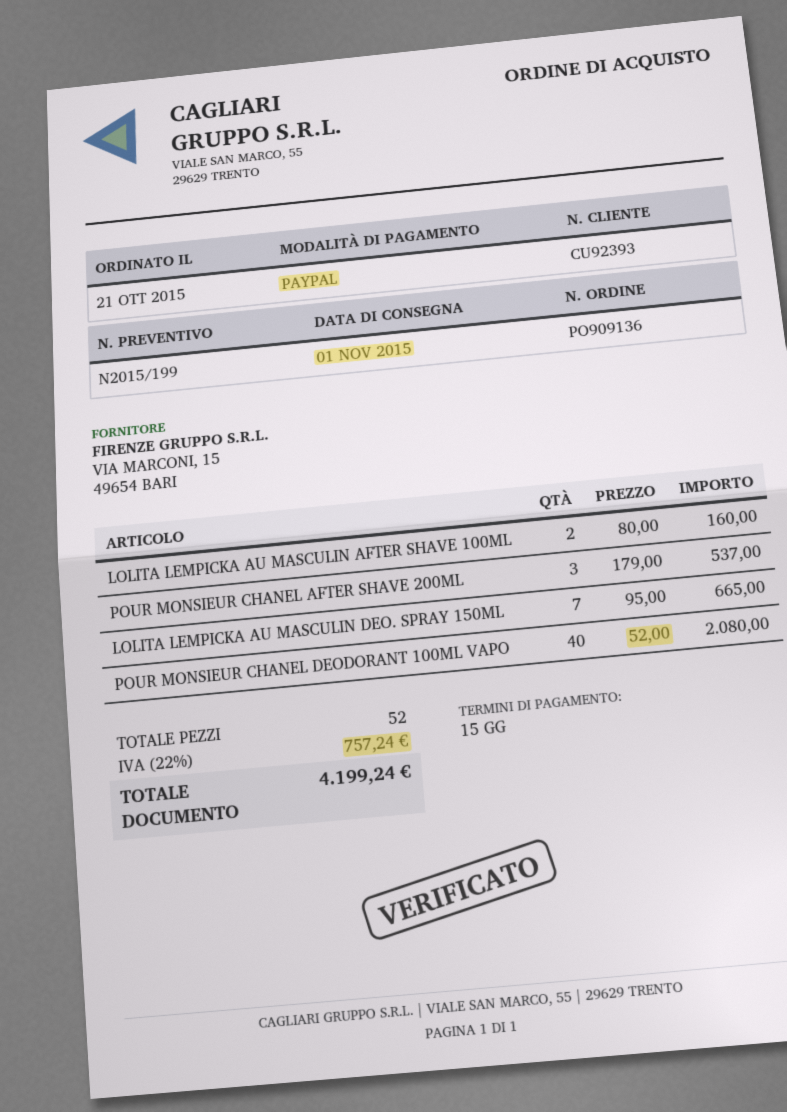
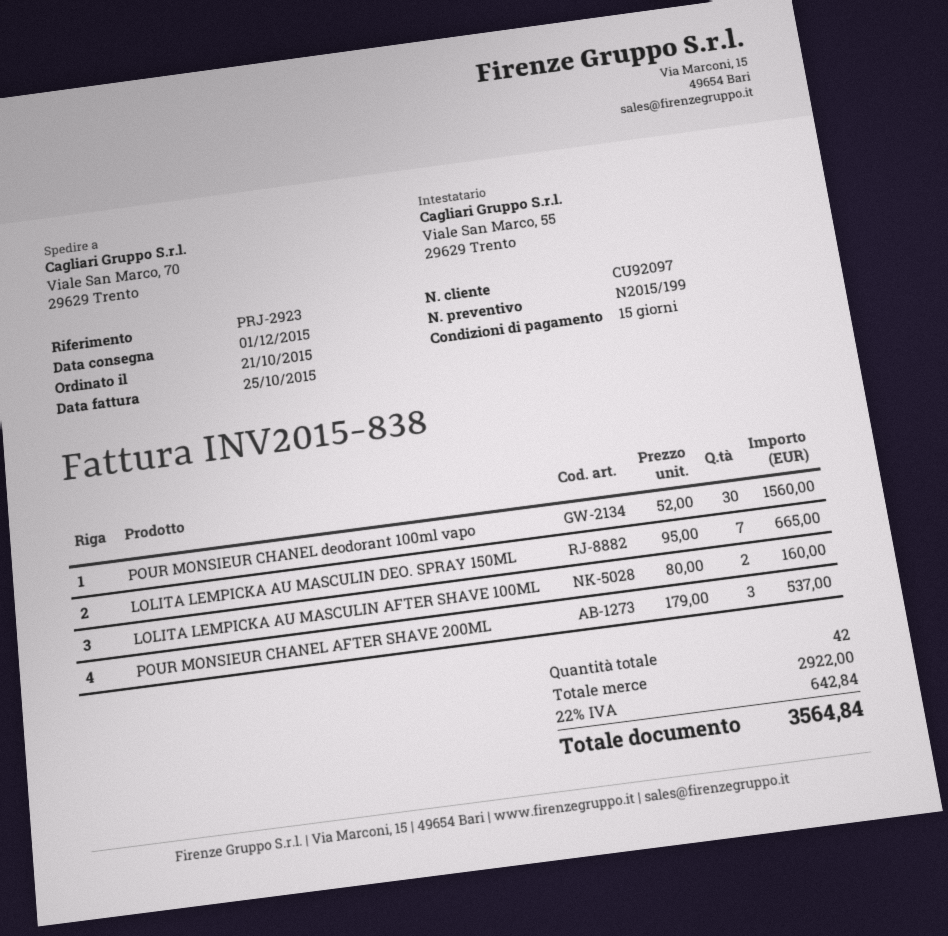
delivery date: 2015-11-01 -> 2015-12-01
customer number: CU92393 -> CU92097
POUR MONSIEUR CHANEL DEODORANT 100ML VAPO: 40 x 52.00 = 2080.00 -> 30 x 52.00 = 1560.00
total quantity: 52 -> 42
tax: 22% = 757.24 -> 22% = 642.84
total: 4199.24 -> 3564.84

